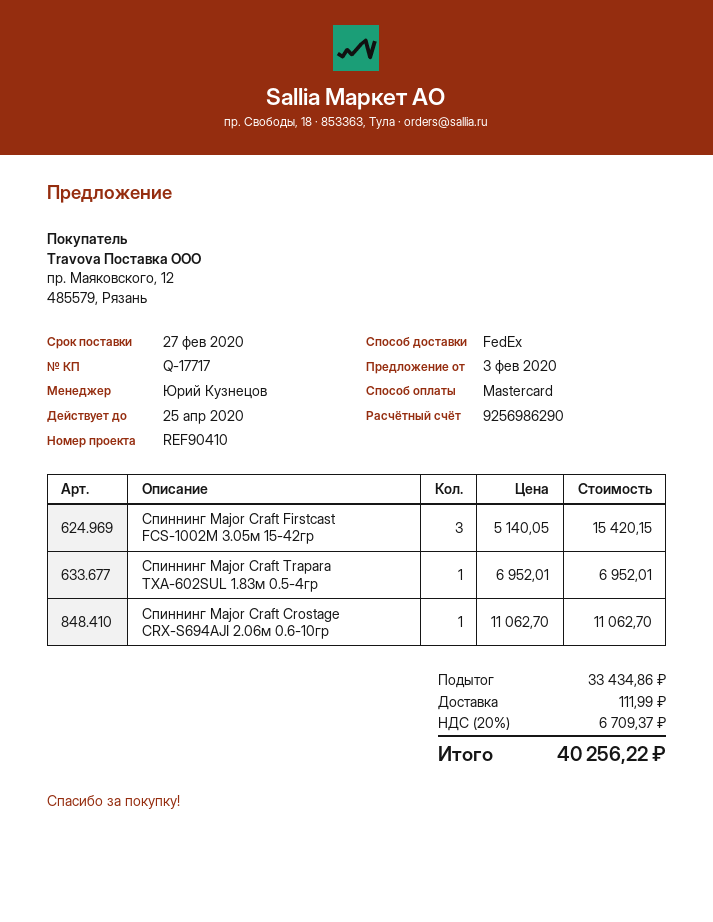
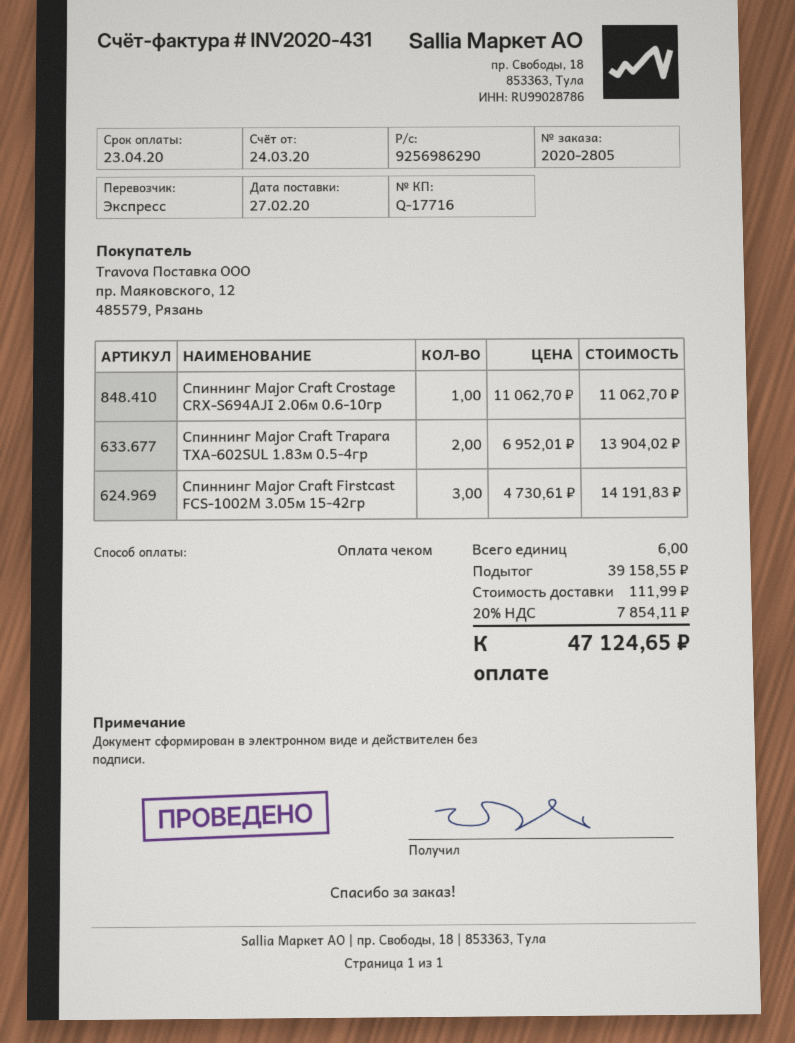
quote number: Q-17717 -> Q-17716
payment method: Mastercard -> cheque
shipping method: FedEx -> express
Спиннинг Major Craft Firstcast FCS-1002M 3.05м 15-42гр: 3 x 5140.05 = 15420.15 -> 3 x 4730.61 = 14191.83
Спиннинг Major Craft Trapara TXA-602SUL 1.83м 0.5-4гр: 1 x 6952.01 = 6952.01 -> 2 x 6952.01 = 13904.02
subtotal: 33434.86 -> 39158.55
tax: 20% = 6709.37 -> 20% = 7854.11
total: 40256.22 -> 47124.65

